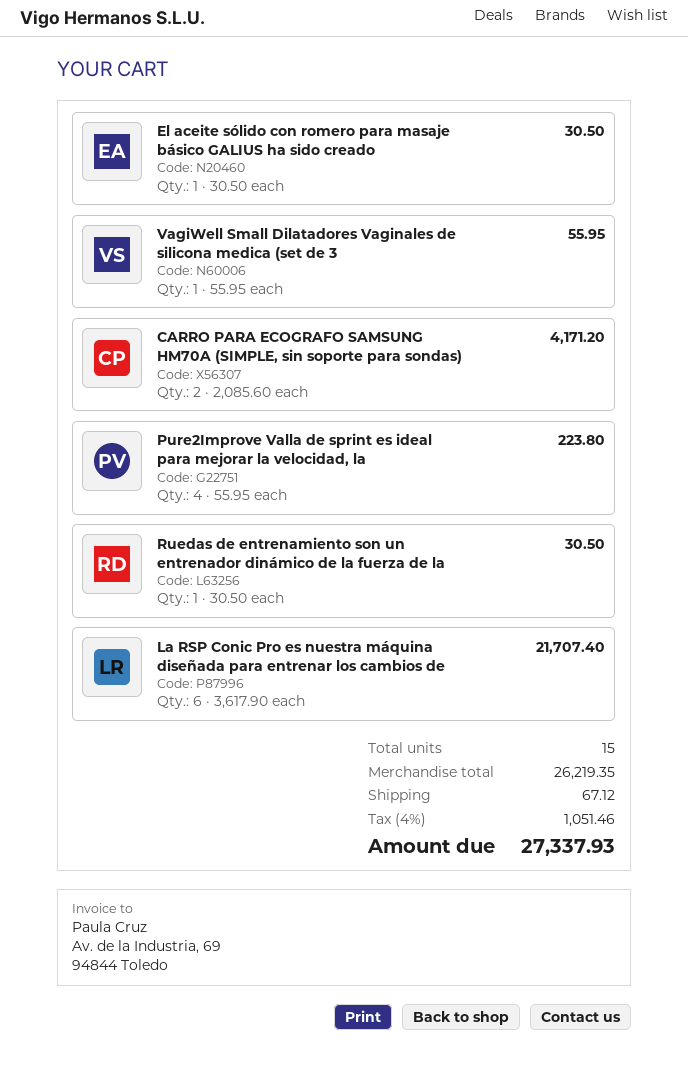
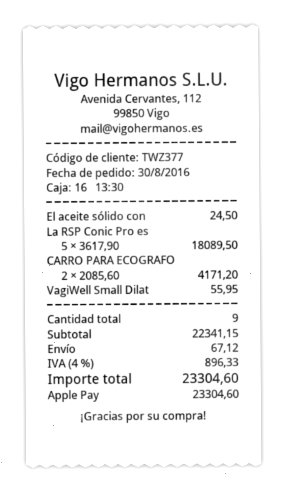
El aceite sólido con romero para masaje básico GALIUS ha sido creado: 1 x 30.50 = 30.50 -> 1 x 24.50 = 24.50
Pure2Improve Valla de sprint es ideal para mejorar la velocidad, la: 4 x 55.95 = 223.80 -> none
Ruedas de entrenamiento son un entrenador dinámico de la fuerza de la: 1 x 30.50 = 30.50 -> none
La RSP Conic Pro es nuestra máquina diseñada para entrenar los cambios de: 6 x 3617.90 = 21707.40 -> 5 x 3617.90 = 18089.50
total quantity: 15 -> 9
subtotal: 26219.35 -> 22341.15
tax: 4% = 1051.46 -> 4% = 896.33
total: 27337.93 -> 23304.60

